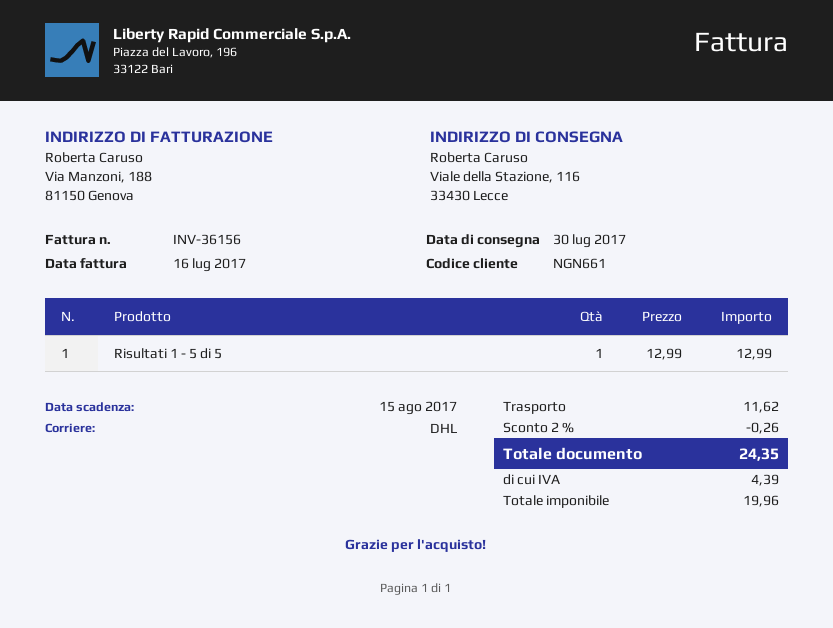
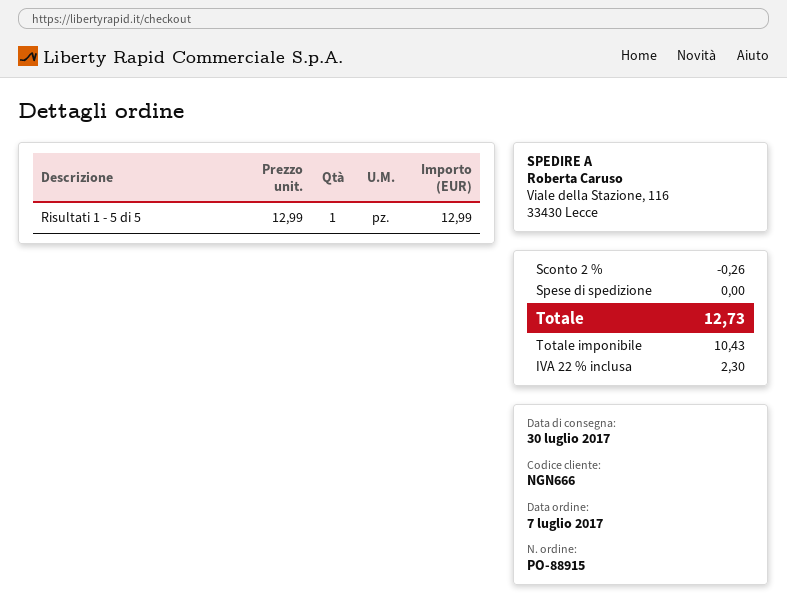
customer number: NGN661 -> NGN666
shipping: 11.62 -> 0.00
net: 19.96 -> 10.43
tax: 4.39 -> 2.30
total: 24.35 -> 12.73

